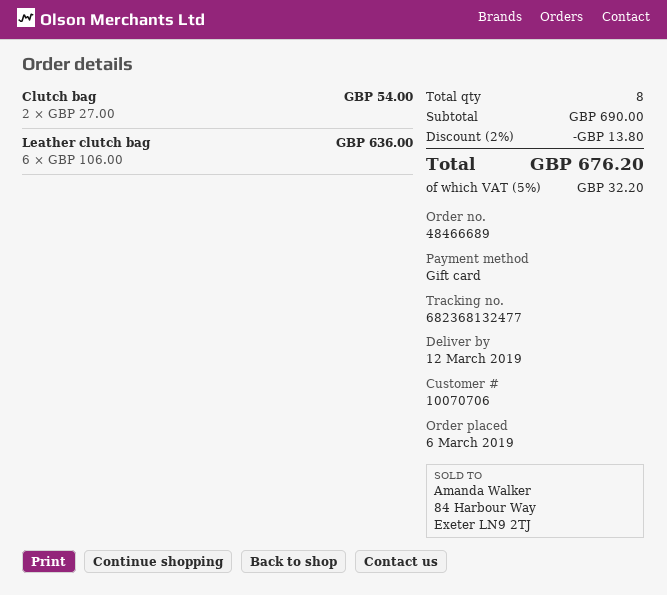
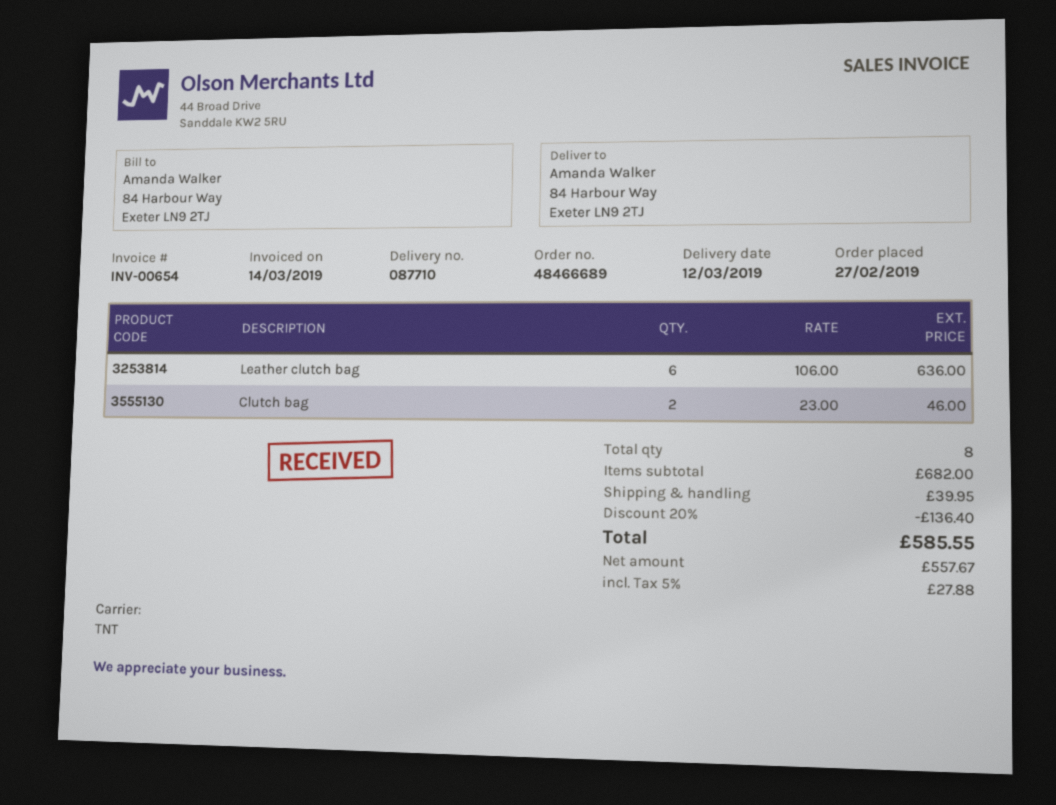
order date: 2019-03-06 -> 2019-02-27
Clutch bag: 2 x 27.00 = 54.00 -> 2 x 23.00 = 46.00
subtotal: 690.00 -> 682.00
discount: 2% = 13.80 -> 20% = 136.40
shipping: none -> 39.95
tax: 5% = 32.20 -> 5% = 27.88
total: 676.20 -> 585.55

